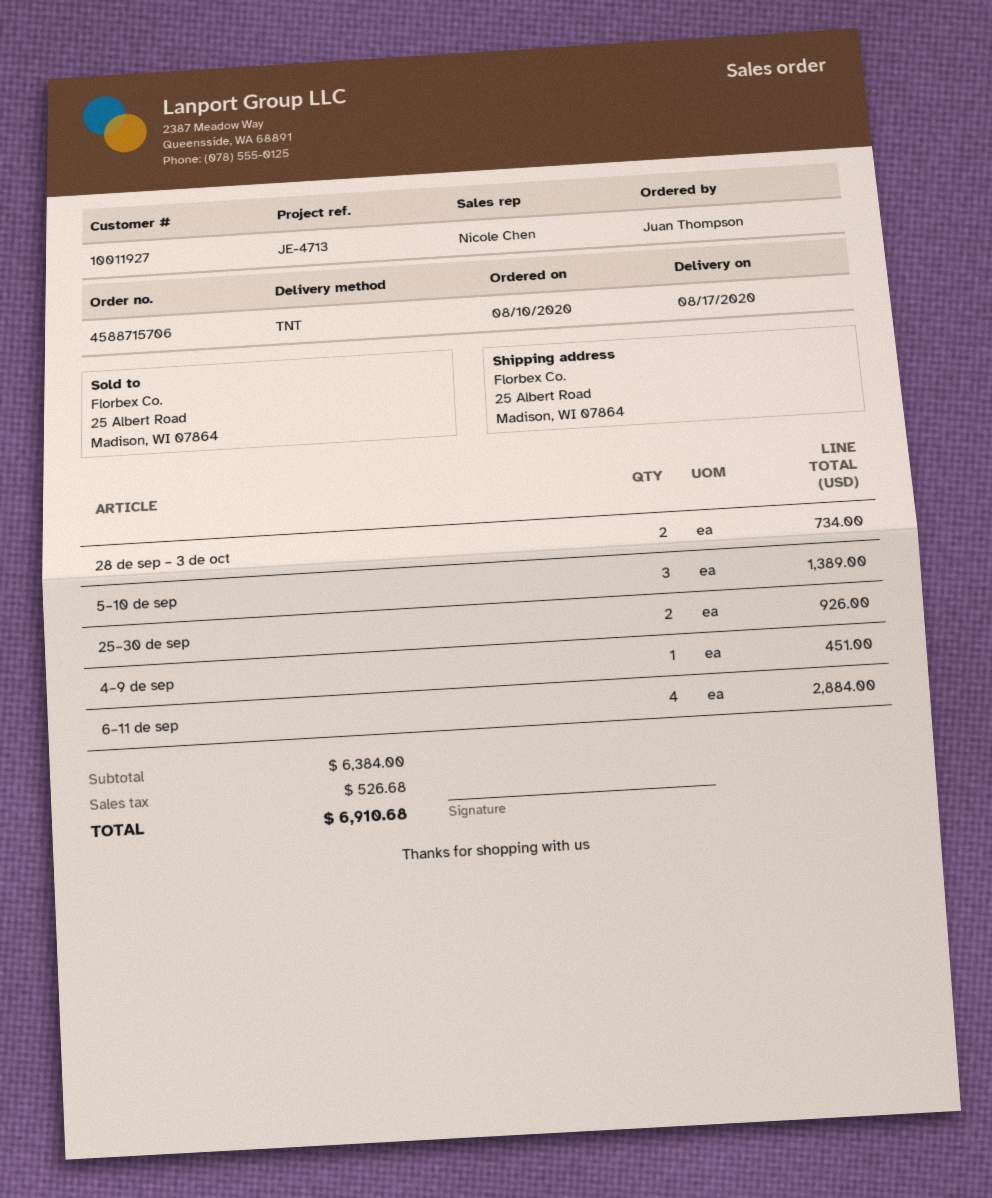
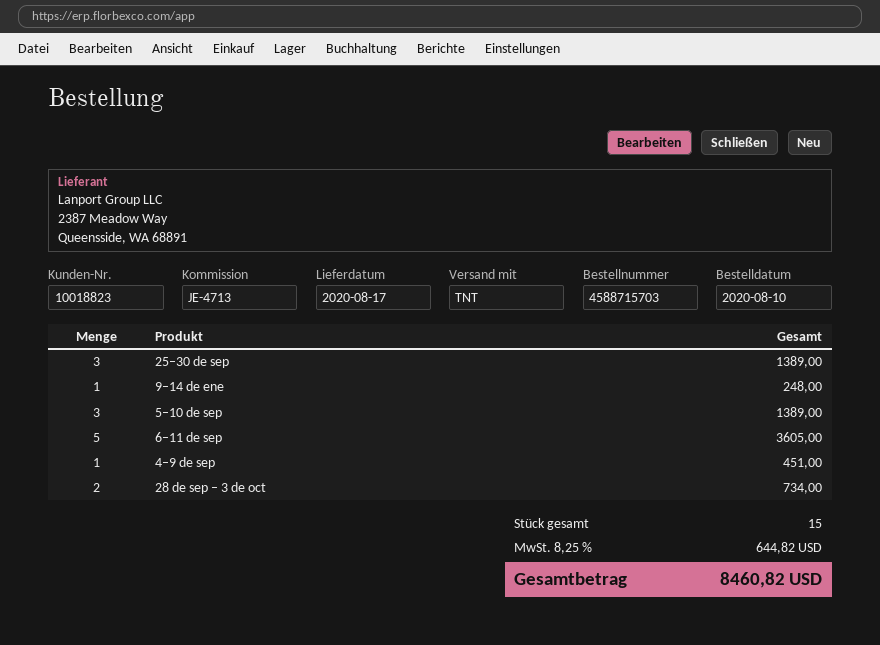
order number: 4588715706 -> 4588715703
customer number: 10011927 -> 10018823
25–30 de sep: 2 for 926.00 -> 3 for 1389.00
6–11 de sep: 4 for 2884.00 -> 5 for 3605.00
9–14 de ene: none -> 1 for 248.00
tax: 526.68 -> 644.82
total: 6910.68 -> 8460.82

